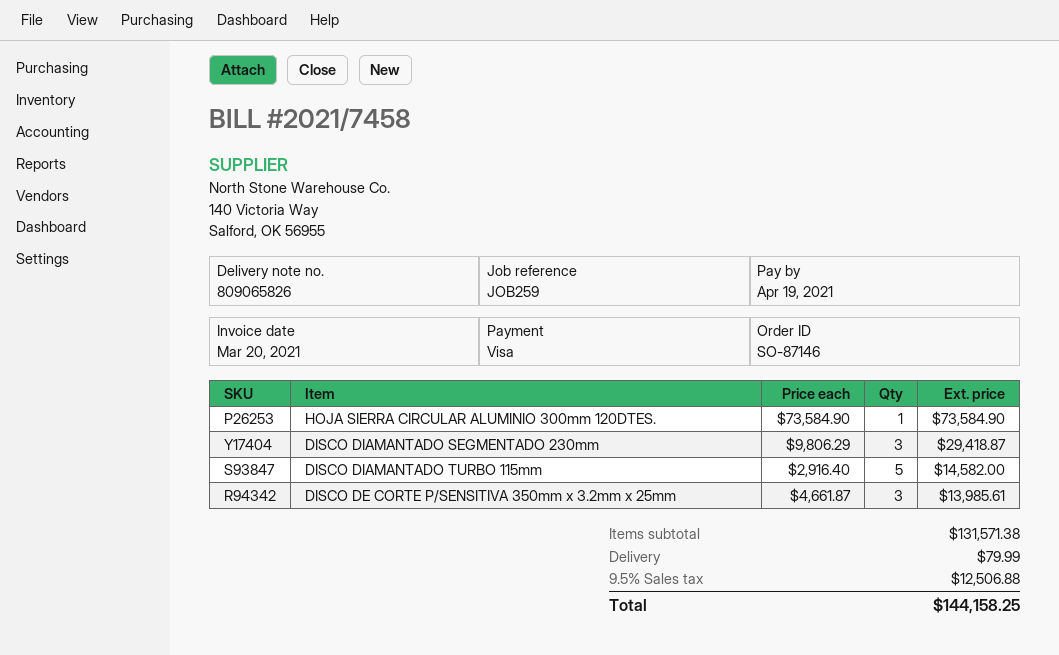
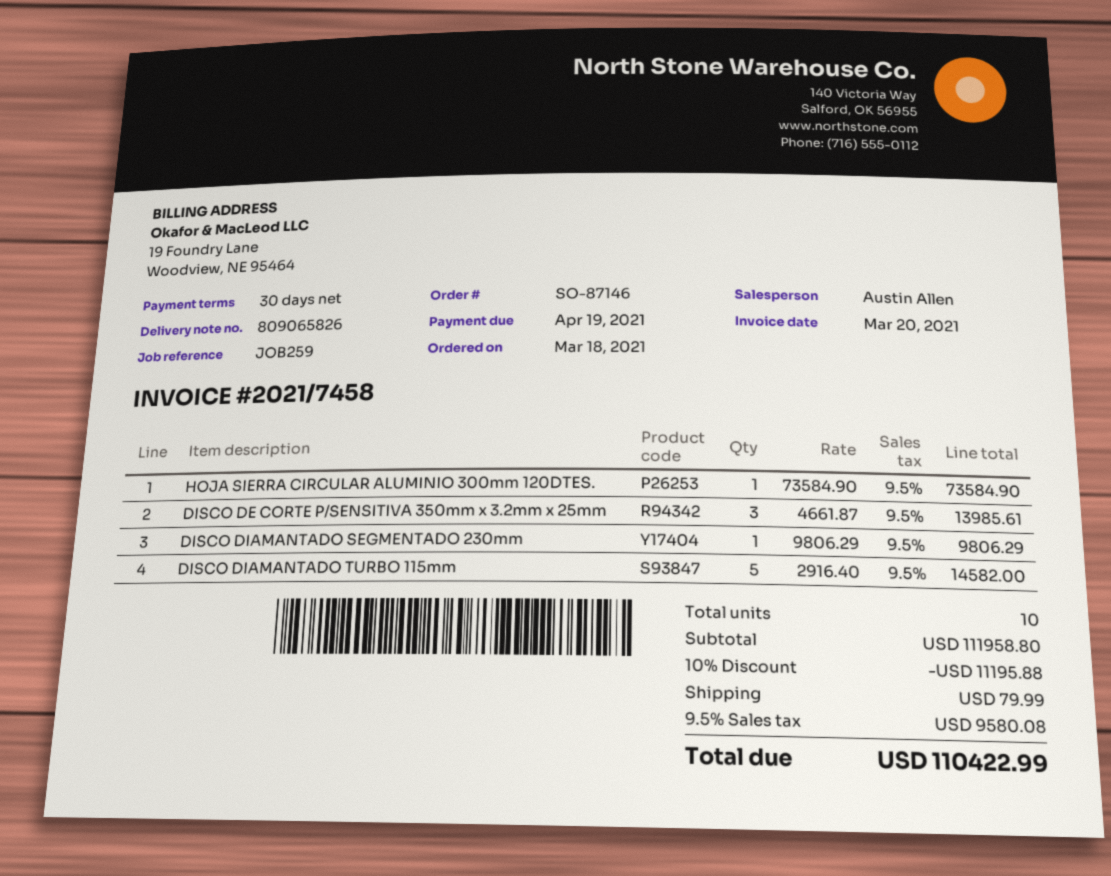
DISCO DIAMANTADO SEGMENTADO 230mm: 3 x 9806.29 = 29418.87 -> 1 x 9806.29 = 9806.29
subtotal: 131571.38 -> 111958.80
discount: none -> 10% = 11195.88
tax: 9.5% = 12506.88 -> 9.5% = 9580.08
total: 144158.25 -> 110422.99

